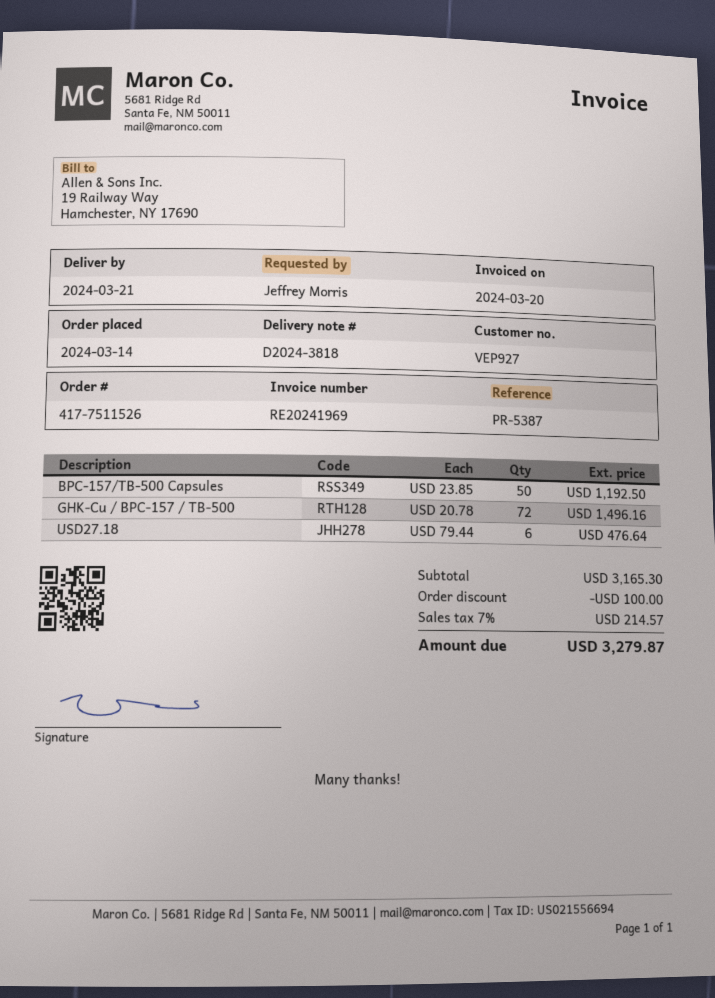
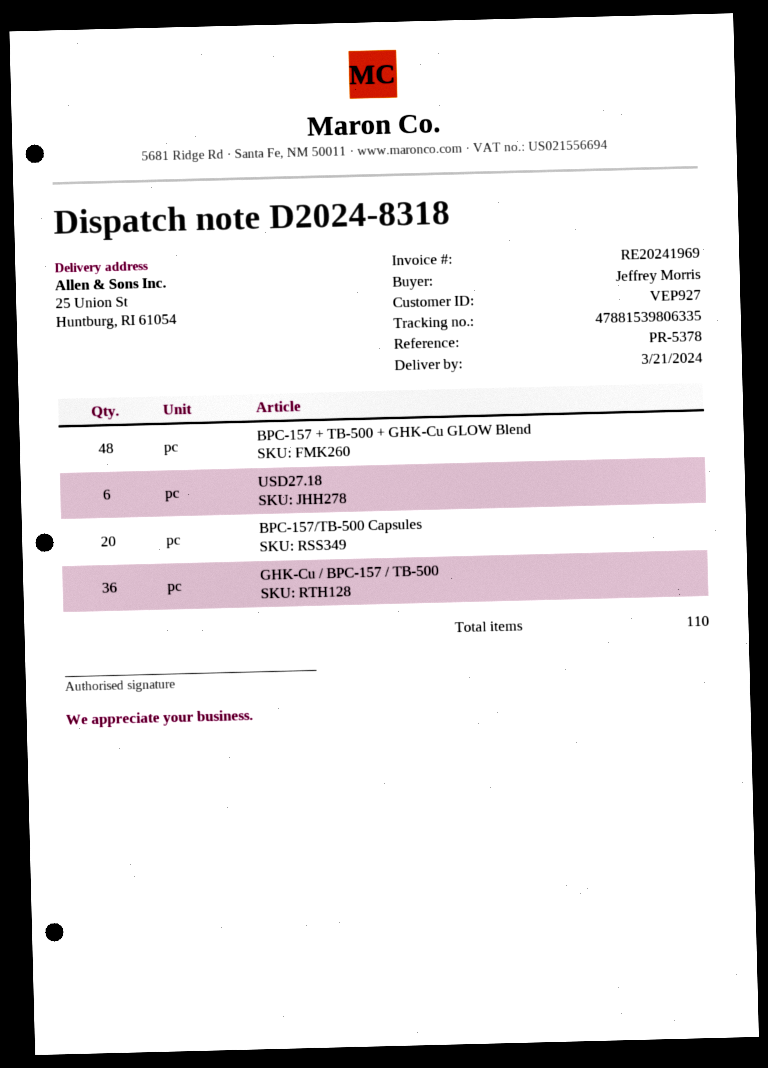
delivery note number: D2024-3818 -> D2024-8318
reference: PR-5387 -> PR-5378
BPC-157/TB-500 Capsules: 50 -> 20
GHK‑Cu / BPC‑157 / TB‑500: 72 -> 36
BPC-157 + TB-500 + GHK-Cu GLOW Blend: none -> 48

